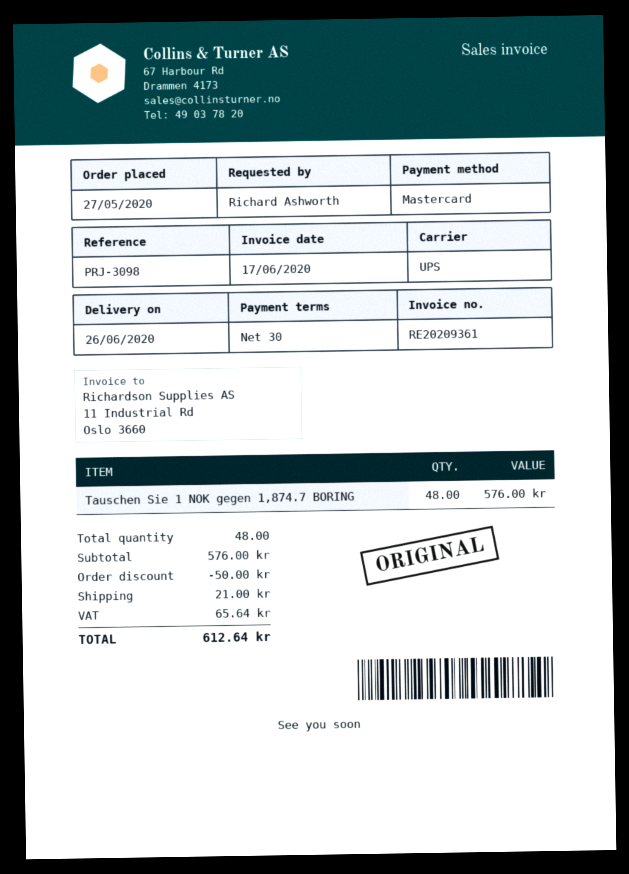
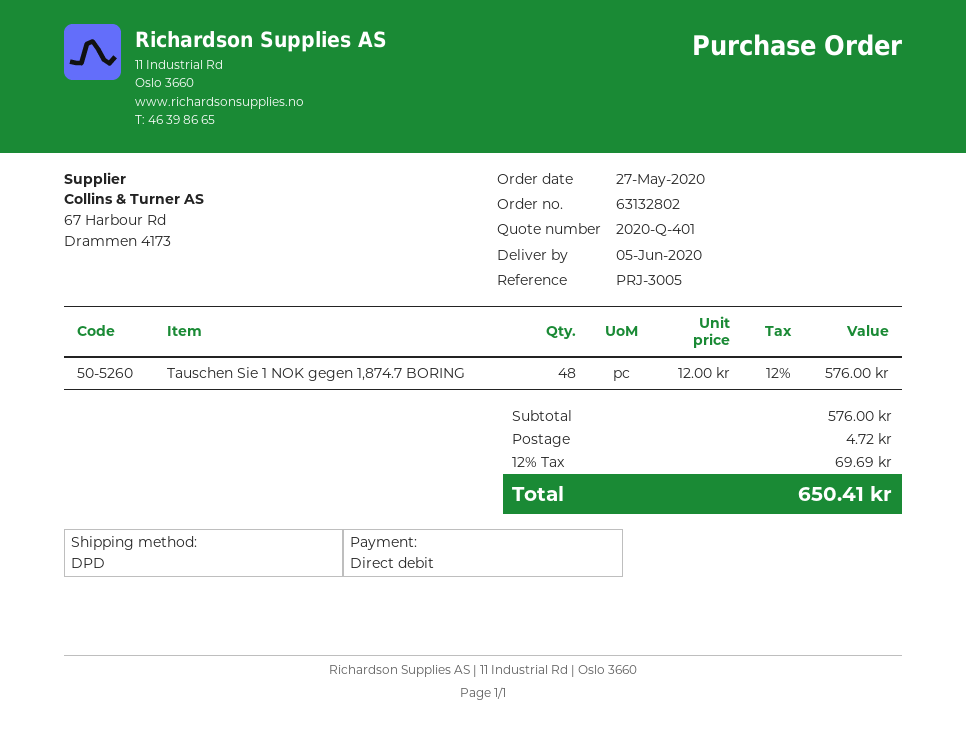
delivery date: 2020-06-26 -> 2020-06-05
reference: PRJ-3098 -> PRJ-3005
payment method: Mastercard -> direct debit
shipping method: UPS -> DPD
discount: 50.00 -> none
shipping: 21.00 -> 4.72
tax: 65.64 -> 69.69
total: 612.64 -> 650.41

